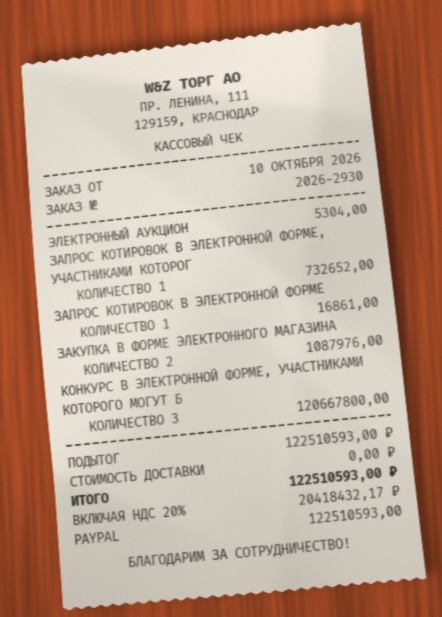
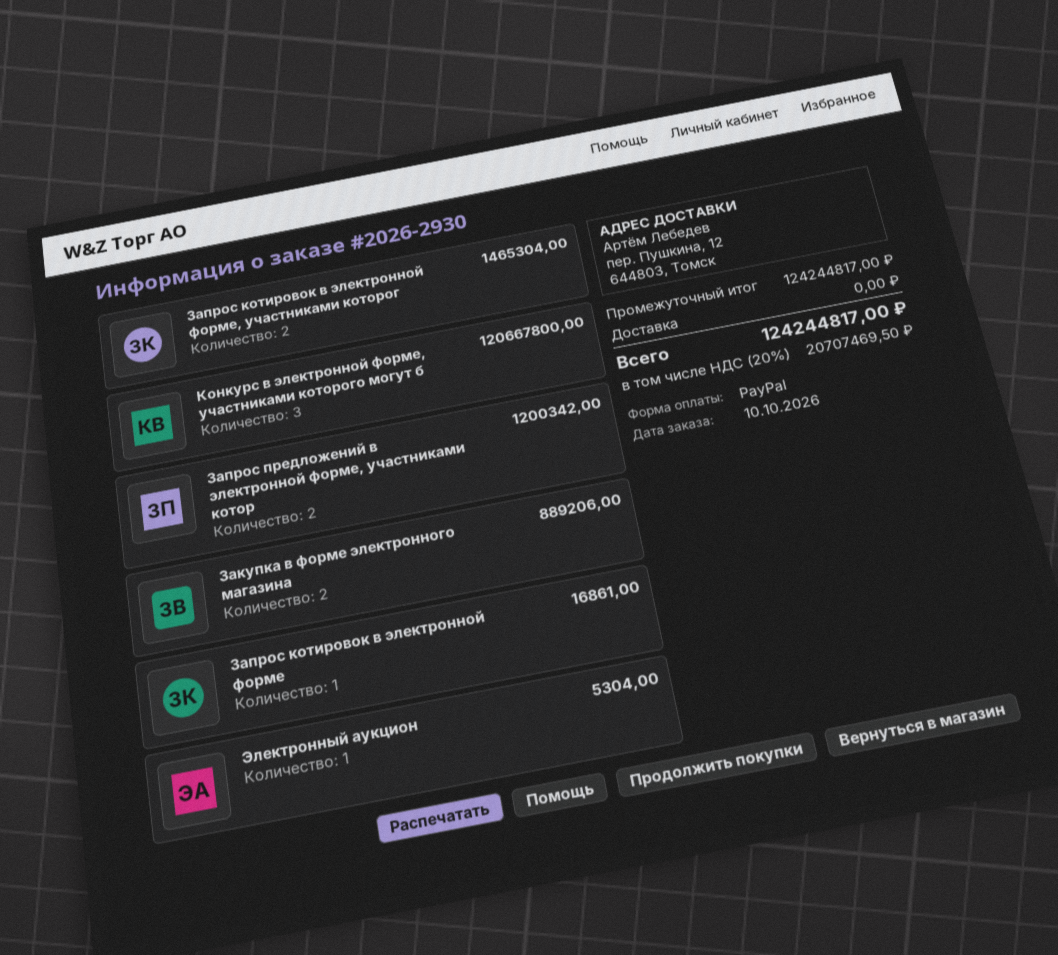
ЗАПРОС КОТИРОВОК В ЭЛЕКТРОННОЙ ФОРМЕ, УЧАСТНИКАМИ КОТОРОГ: 1 for 732652.00 -> 2 for 1465304.00
ЗАКУПКА В ФОРМЕ ЭЛЕКТРОННОГО МАГАЗИНА: 2 for 1087976.00 -> 2 for 889206.00
Запрос предложений в электронной форме, участниками котор: none -> 2 for 1200342.00
subtotal: 122510593.00 -> 124244817.00
tax: 20% = 20418432.17 -> 20% = 20707469.50
total: 122510593.00 -> 124244817.00

